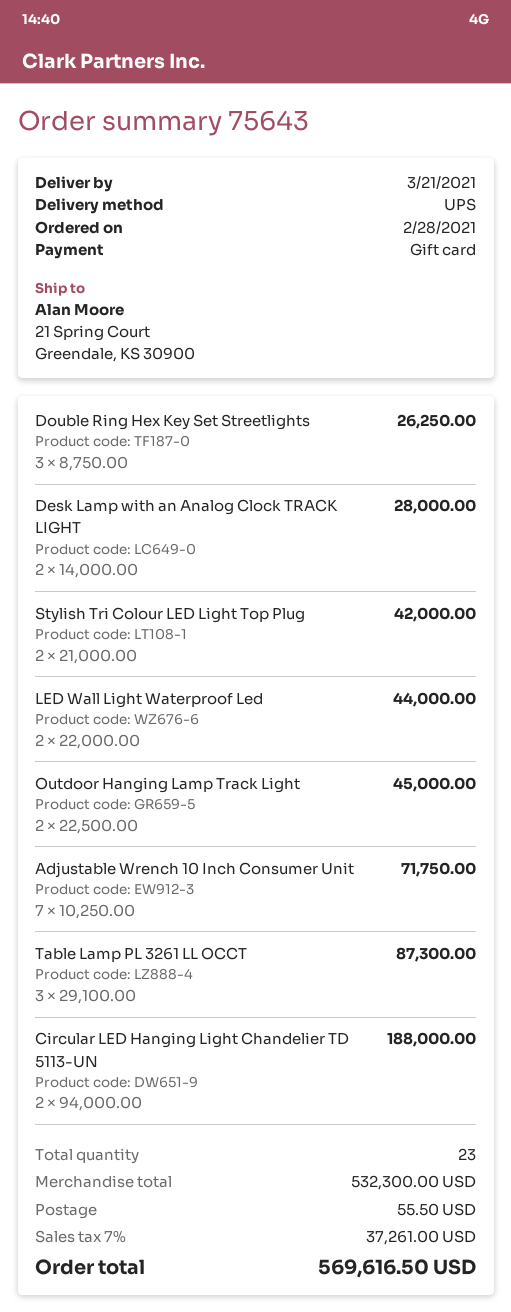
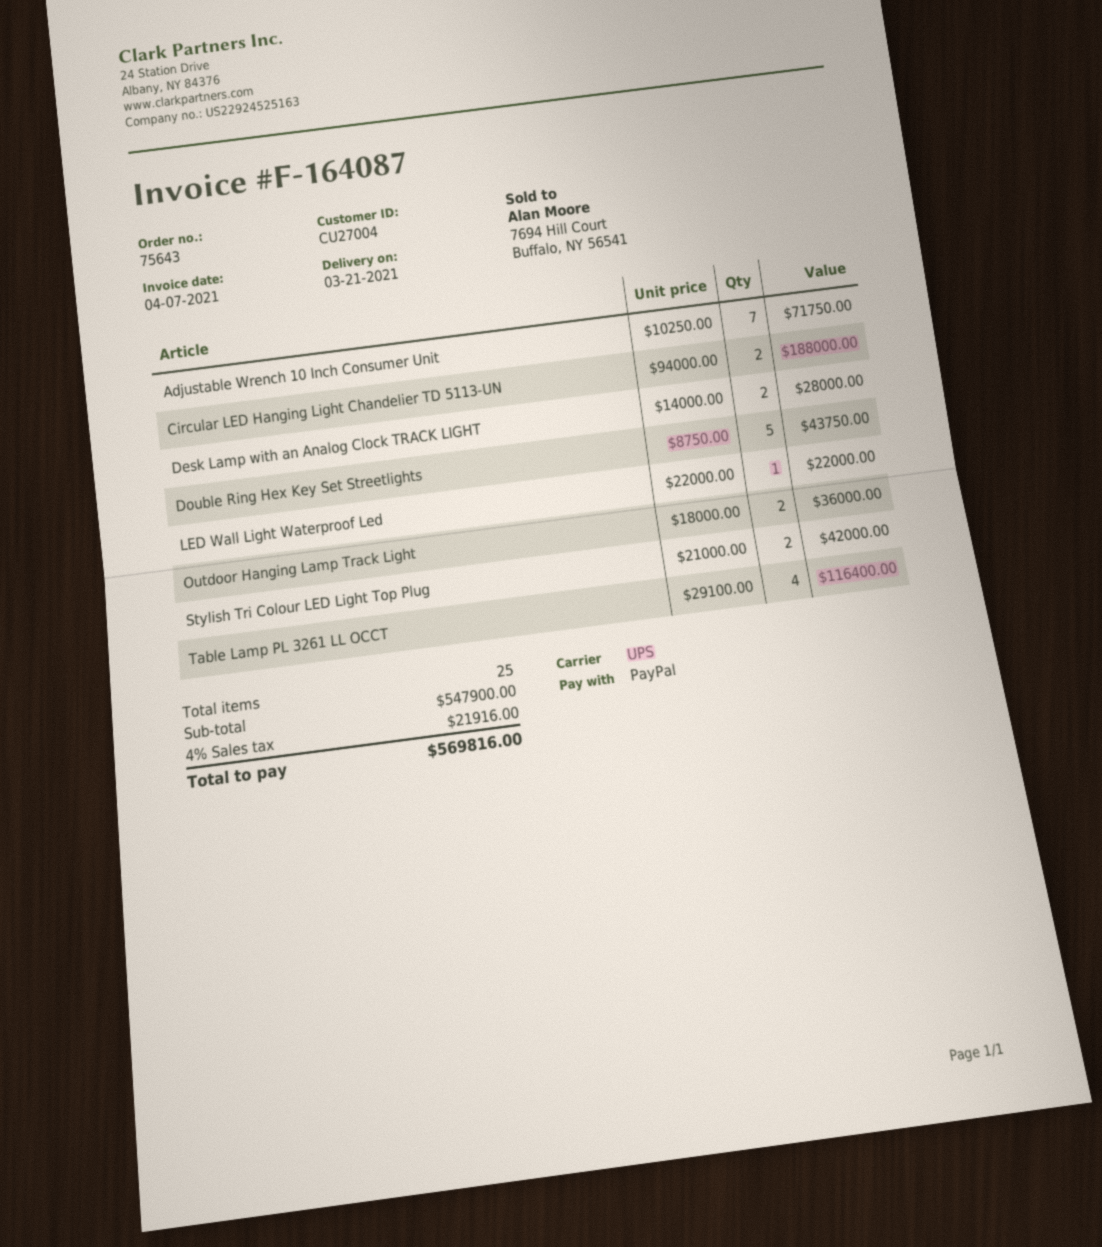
payment method: gift card -> PayPal
Double Ring Hex Key Set Streetlights: 3 x 8750.00 = 26250.00 -> 5 x 8750.00 = 43750.00
LED Wall Light Waterproof Led: 2 x 22000.00 = 44000.00 -> 1 x 22000.00 = 22000.00
Outdoor Hanging Lamp Track Light: 2 x 22500.00 = 45000.00 -> 2 x 18000.00 = 36000.00
Table Lamp PL 3261 LL OCCT: 3 x 29100.00 = 87300.00 -> 4 x 29100.00 = 116400.00
total quantity: 23 -> 25
subtotal: 532300.00 -> 547900.00
shipping: 55.50 -> none
tax: 7% = 37261.00 -> 4% = 21916.00
total: 569616.50 -> 569816.00

